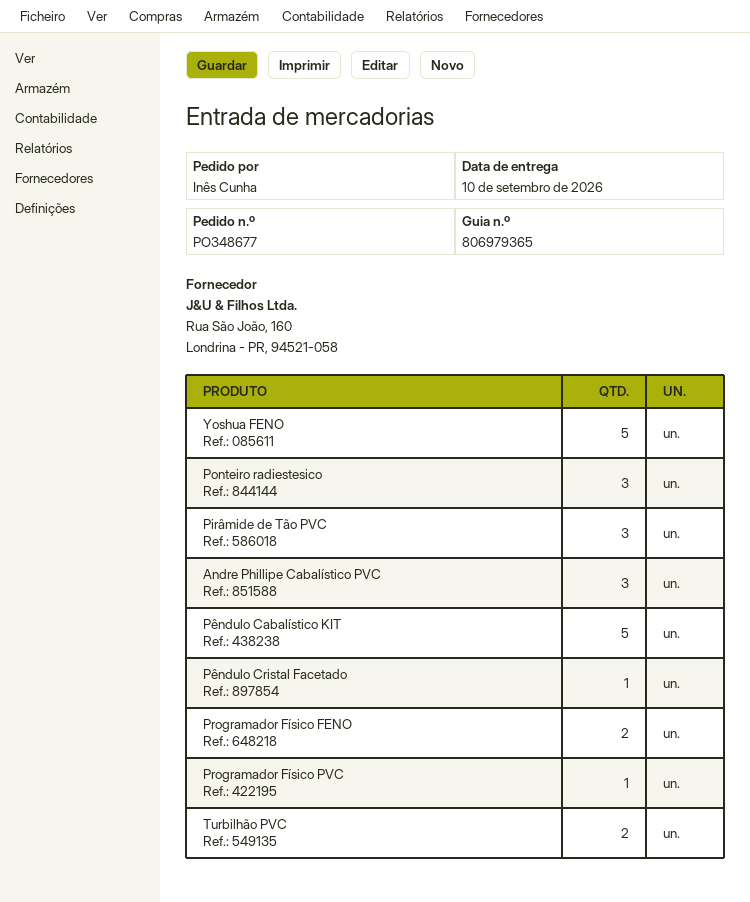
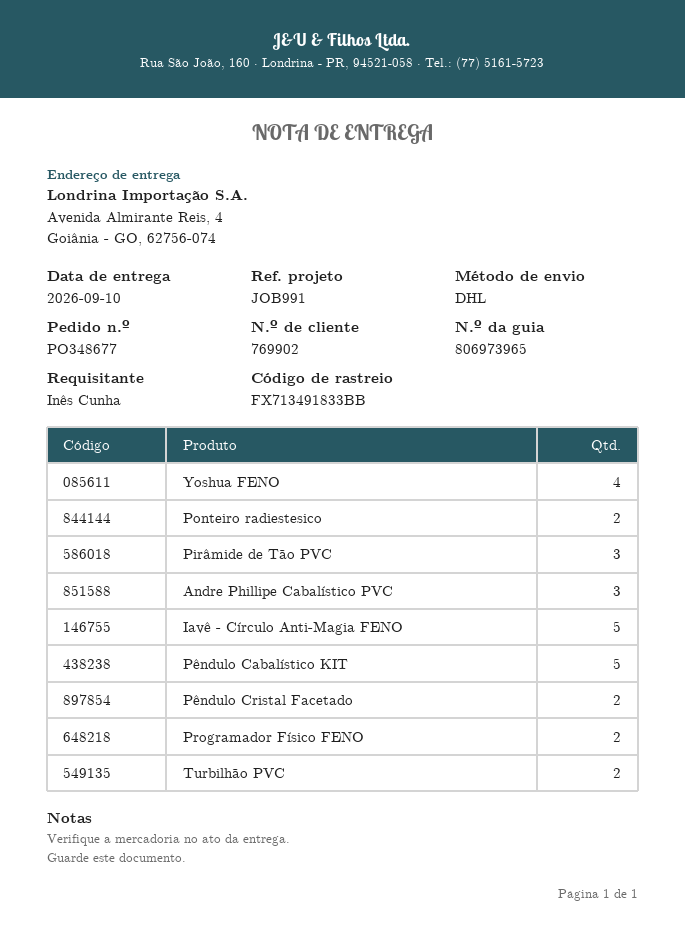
delivery note number: 806979365 -> 806973965
Yoshua FENO: 5 -> 4
Ponteiro radiestesico: 3 -> 2
Pêndulo Cristal Facetado: 1 -> 2
Programador Físico PVC: 1 -> none
Iavê - Círculo Anti-Magia FENO: none -> 5

